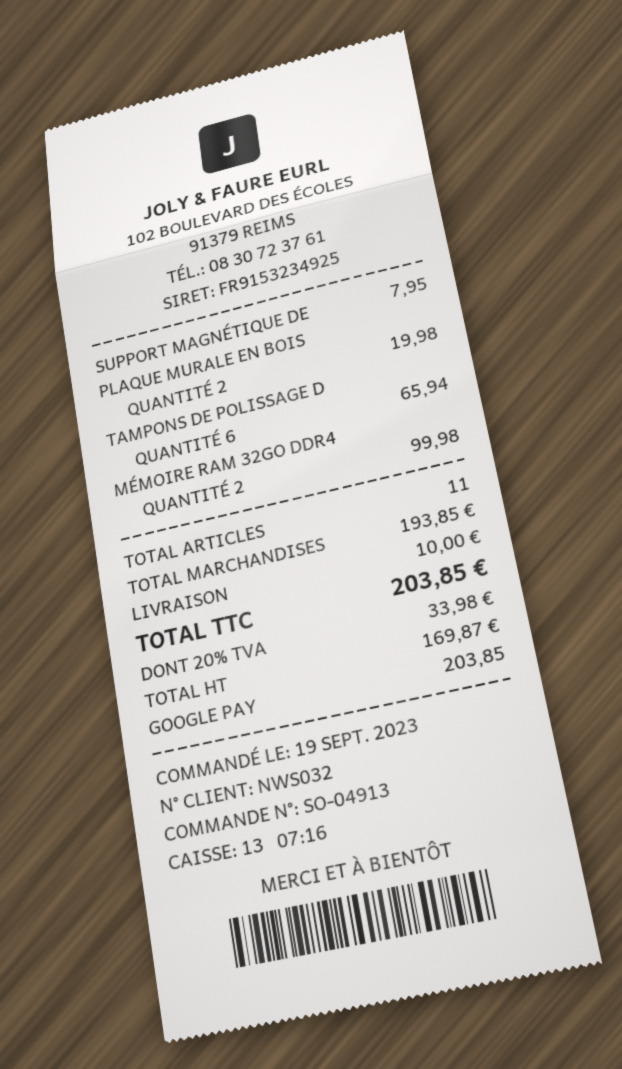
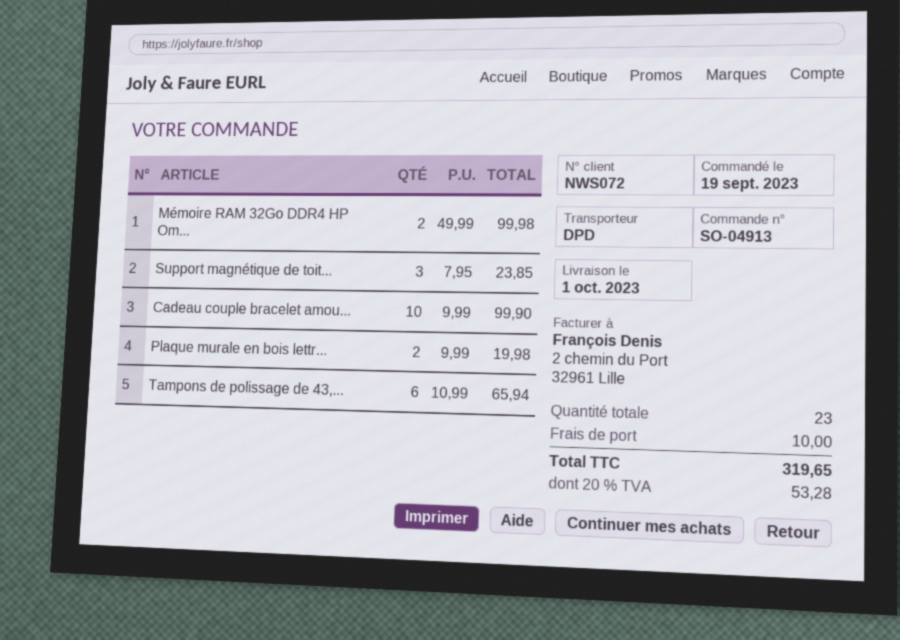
customer number: NWS032 -> NWS072
SUPPORT MAGNÉTIQUE DE: 1 for 7.95 -> 3 for 23.85
Cadeau couple bracelet amou...: none -> 10 for 99.90
total quantity: 11 -> 23
tax: 20% = 33.98 -> 20% = 53.28
total: 203.85 -> 319.65

